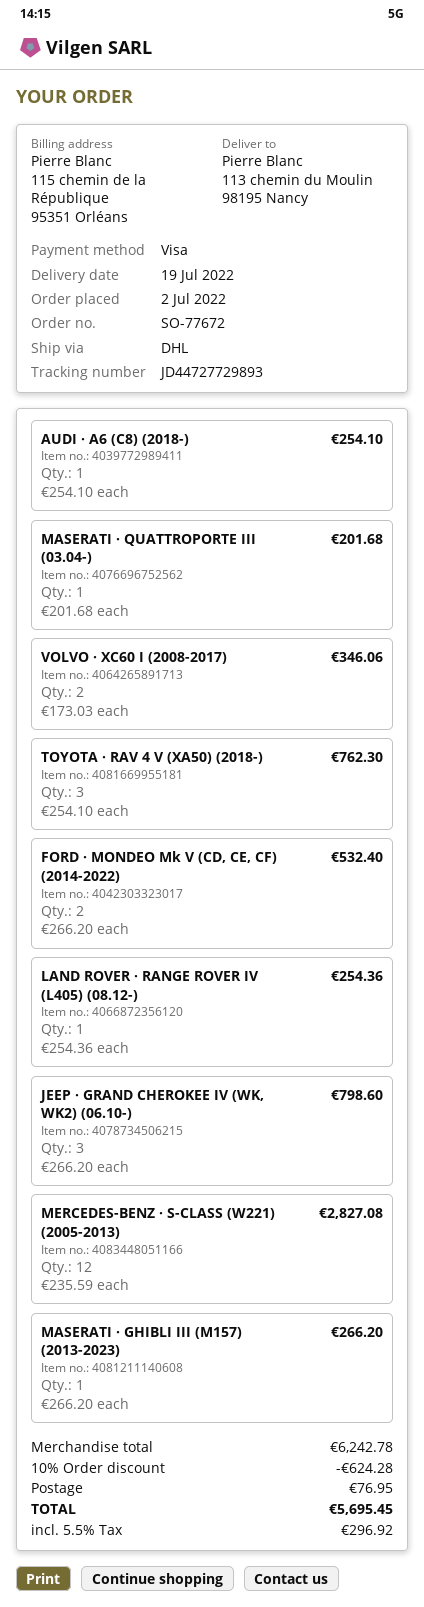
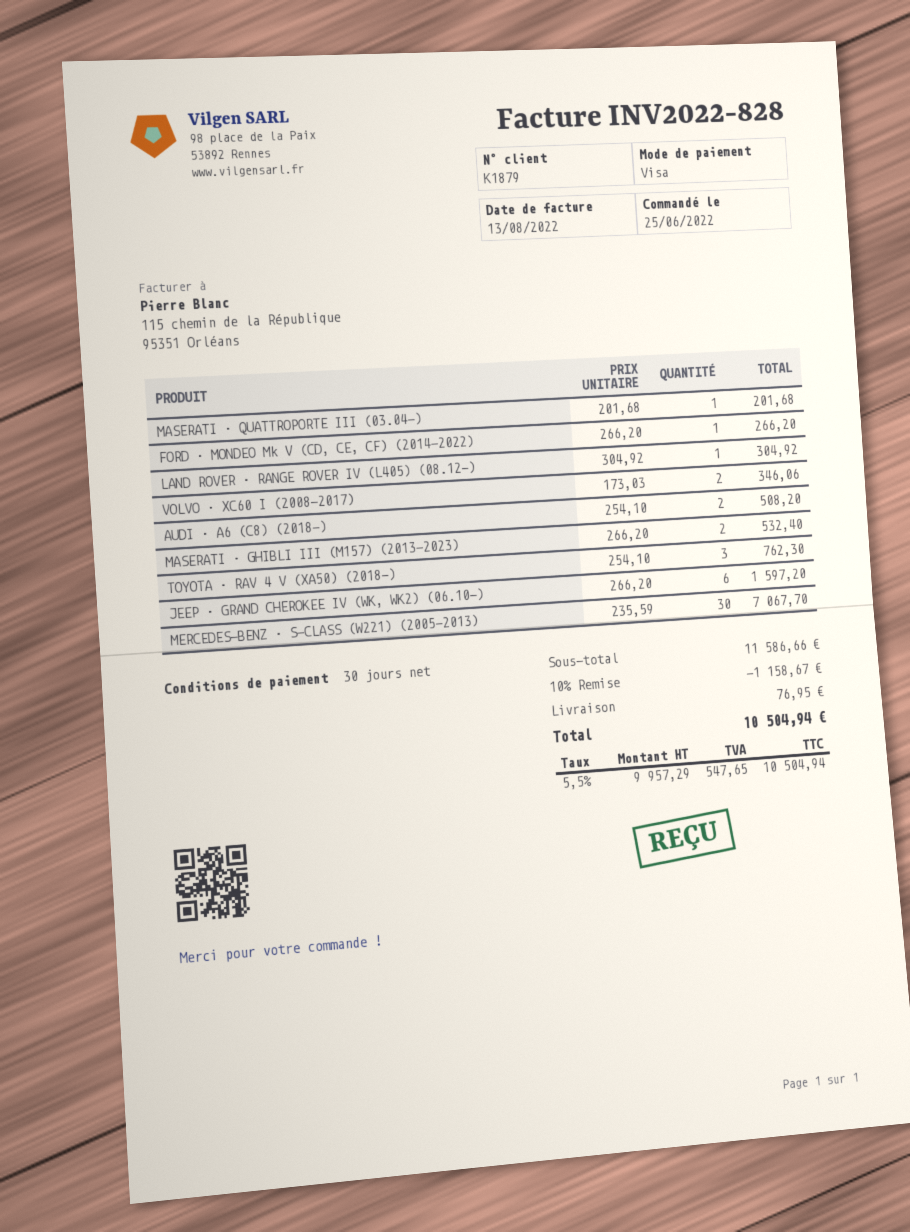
order date: 2022-07-02 -> 2022-06-25
AUDI · A6 (C8) (2018-): 1 x 254.10 = 254.10 -> 2 x 254.10 = 508.20
FORD · MONDEO Mk V (CD, CE, CF) (2014-2022): 2 x 266.20 = 532.40 -> 1 x 266.20 = 266.20
LAND ROVER · RANGE ROVER IV (L405) (08.12-): 1 x 254.36 = 254.36 -> 1 x 304.92 = 304.92
JEEP · GRAND CHEROKEE IV (WK, WK2) (06.10-): 3 x 266.20 = 798.60 -> 6 x 266.20 = 1597.20
MERCEDES-BENZ · S-CLASS (W221) (2005-2013): 12 x 235.59 = 2827.08 -> 30 x 235.59 = 7067.70
MASERATI · GHIBLI III (M157) (2013-2023): 1 x 266.20 = 266.20 -> 2 x 266.20 = 532.40
subtotal: 6242.78 -> 11586.66
discount: 10% = 624.28 -> 10% = 1158.67
tax: 5.5% = 296.92 -> 5.5% = 547.65
total: 5695.45 -> 10504.94

